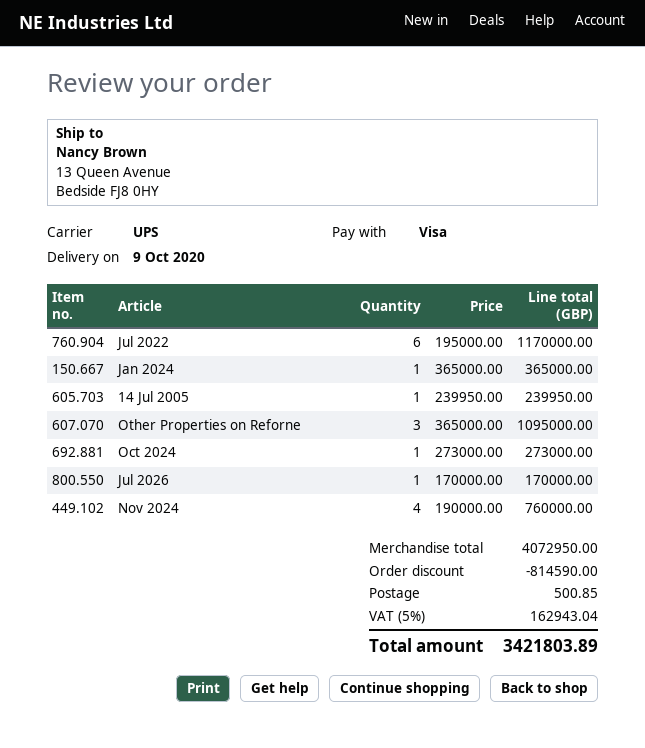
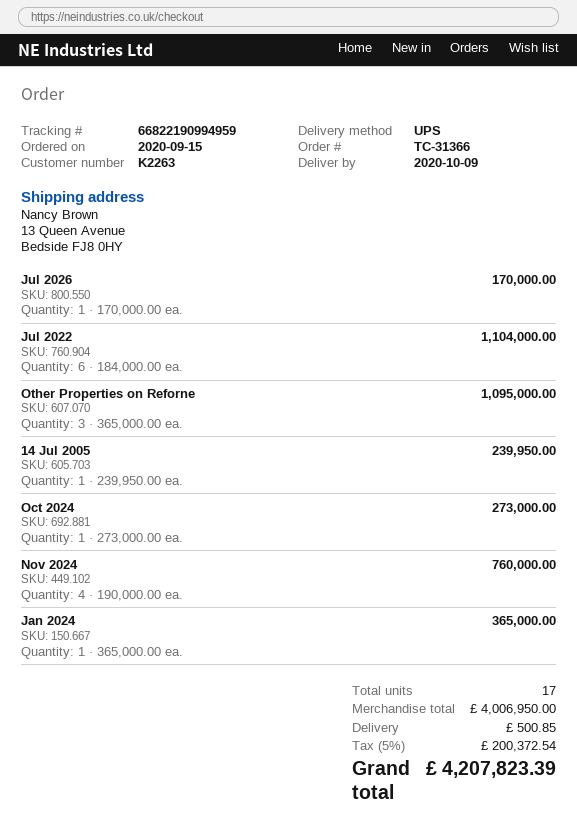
Jul 2022: 6 x 195000.00 = 1170000.00 -> 6 x 184000.00 = 1104000.00
subtotal: 4072950.00 -> 4006950.00
discount: 814590.00 -> none
tax: 5% = 162943.04 -> 5% = 200372.54
total: 3421803.89 -> 4207823.39

